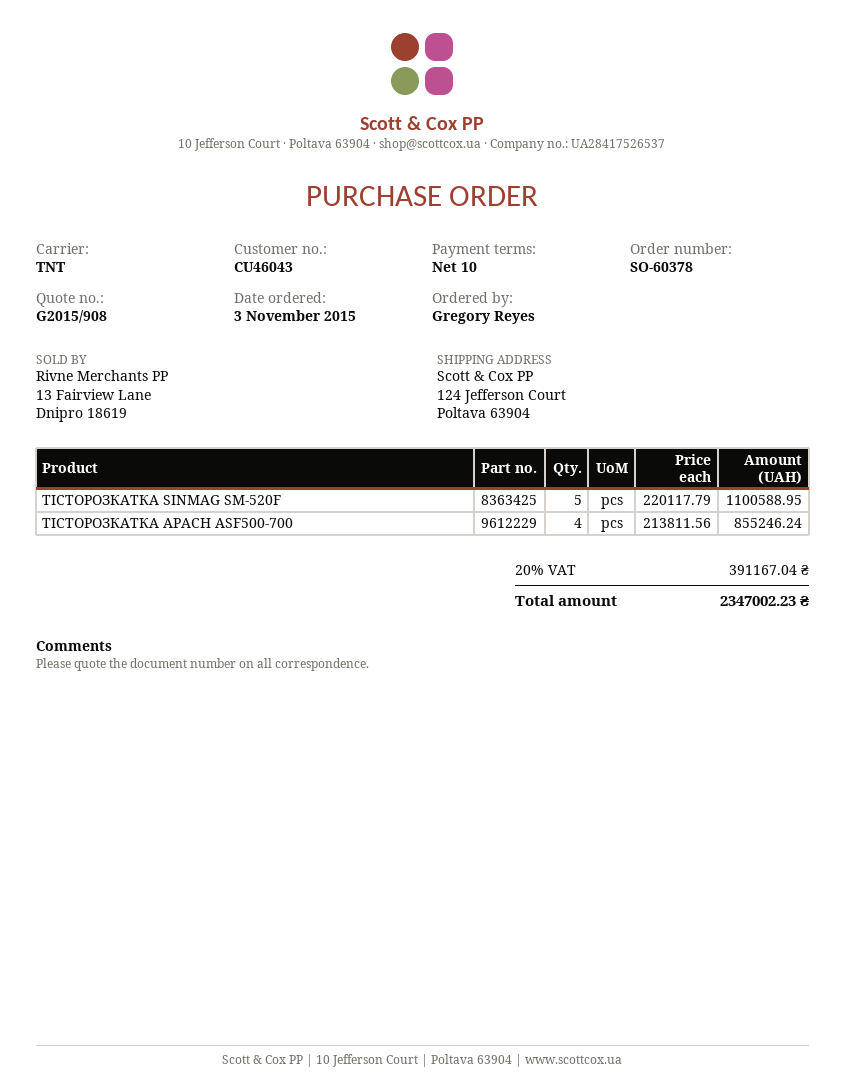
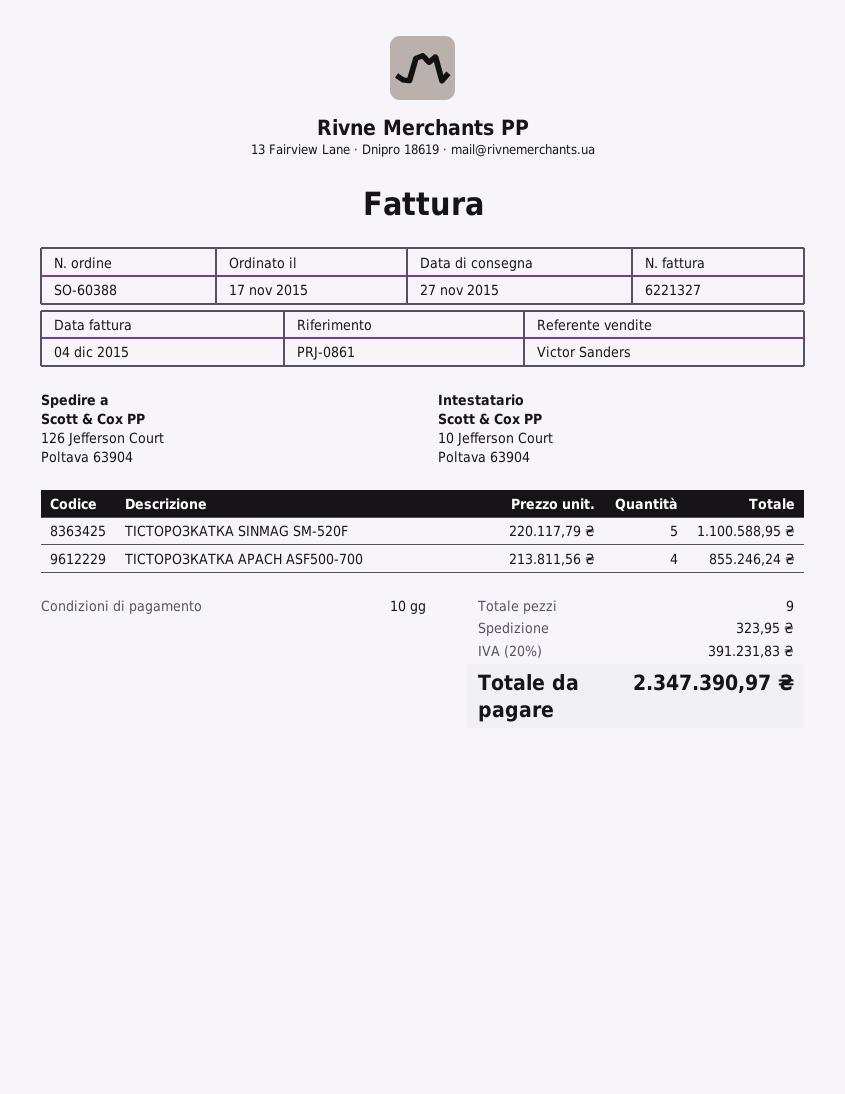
order number: SO-60378 -> SO-60388
order date: 2015-11-03 -> 2015-11-17
ship to: 124 Jefferson Court, Poltava 63904 -> 126 Jefferson Court, Poltava 63904
shipping: none -> 323.95
tax: 20% = 391167.04 -> 20% = 391231.83
total: 2347002.23 -> 2347390.97

